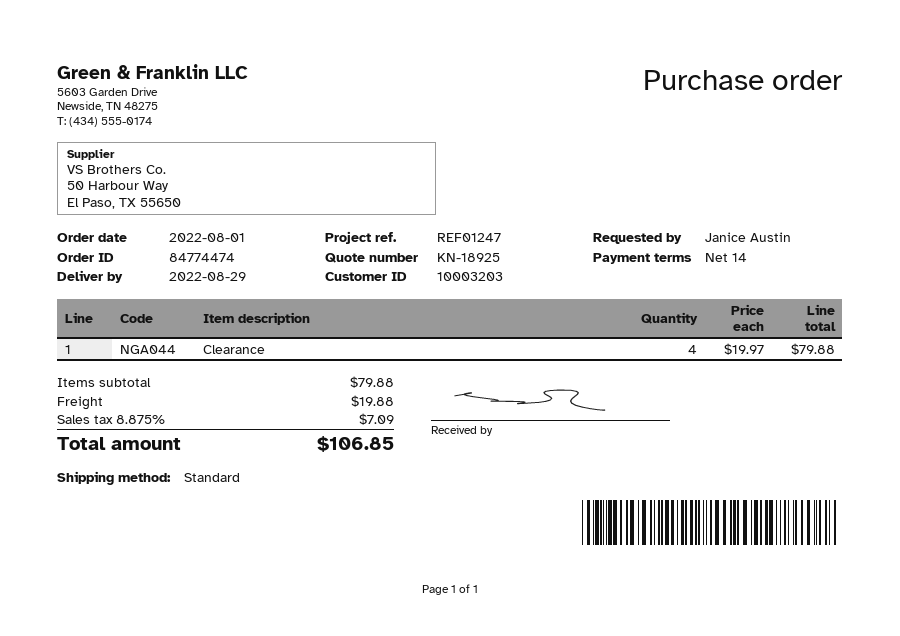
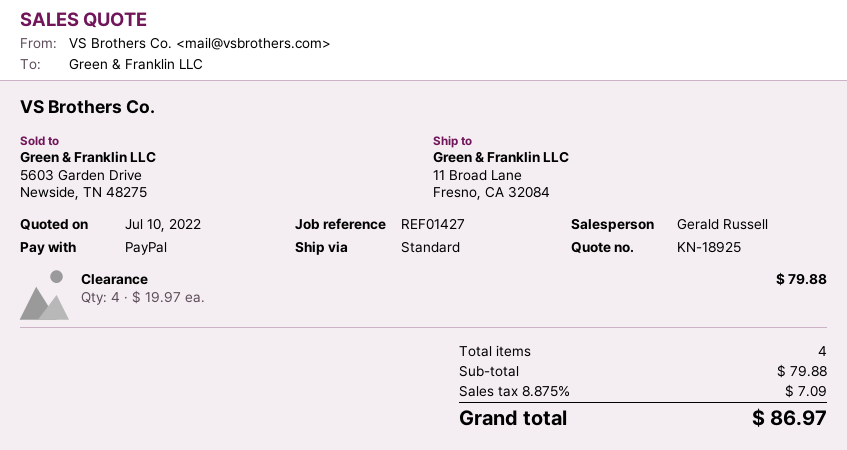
reference: REF01247 -> REF01427
shipping: 19.88 -> none
total: 106.85 -> 86.97

